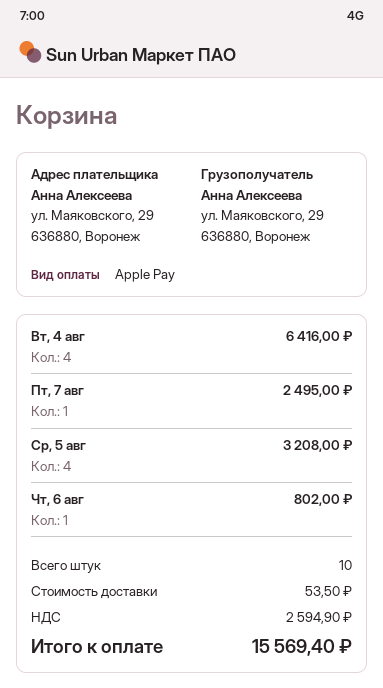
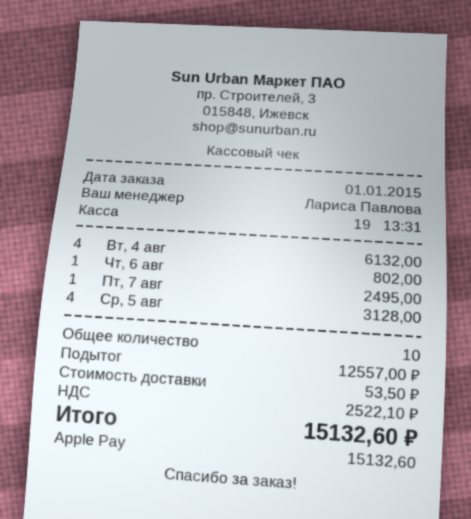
Вт, 4 авг: 4 for 6416.00 -> 4 for 6132.00
Ср, 5 авг: 4 for 3208.00 -> 4 for 3128.00
tax: 2594.90 -> 2522.10
total: 15569.40 -> 15132.60

